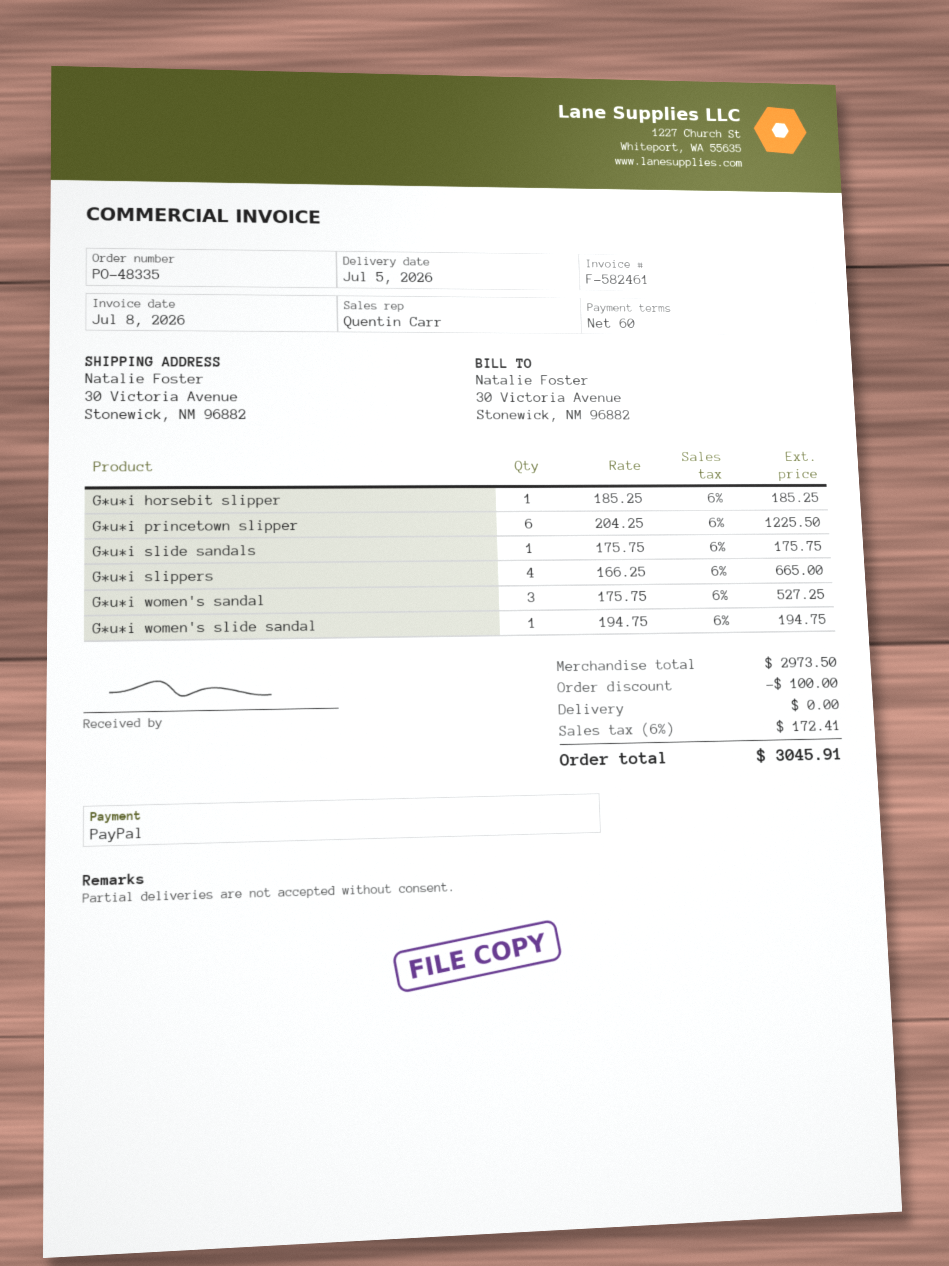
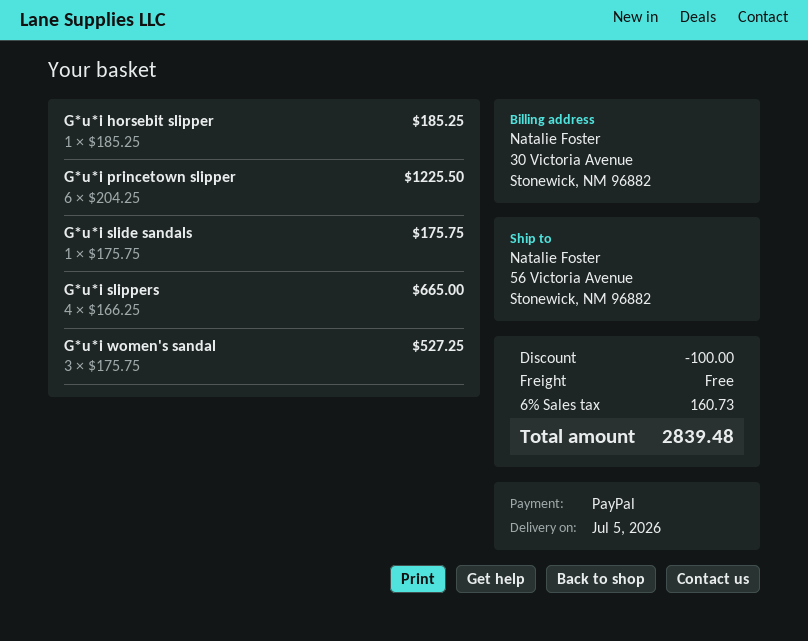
ship to: 30 Victoria Avenue, Stonewick, NM 96882 -> 56 Victoria Avenue, Stonewick, NM 96882
G*u*i women's slide sandal: 1 x 194.75 = 194.75 -> none
tax: 6% = 172.41 -> 6% = 160.73
total: 3045.91 -> 2839.48

